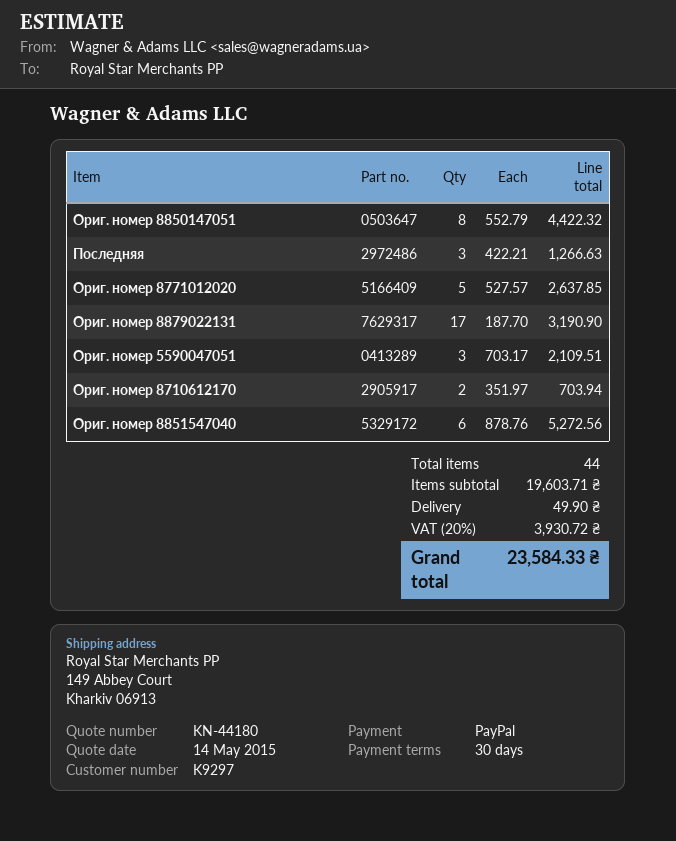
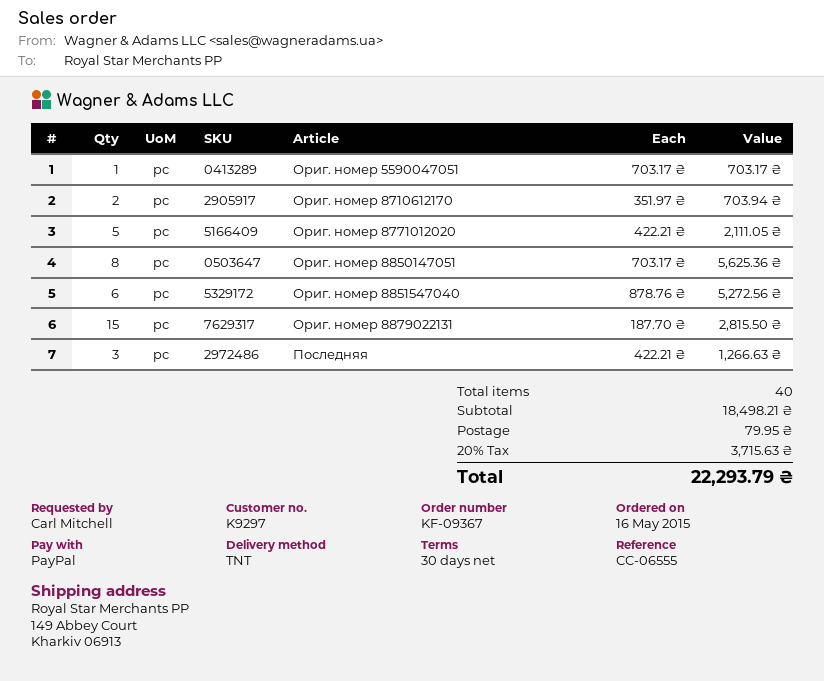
Ориг. номер 8850147051: 8 x 552.79 = 4422.32 -> 8 x 703.17 = 5625.36
Ориг. номер 8771012020: 5 x 527.57 = 2637.85 -> 5 x 422.21 = 2111.05
Ориг. номер 8879022131: 17 x 187.70 = 3190.90 -> 15 x 187.70 = 2815.50
Ориг. номер 5590047051: 3 x 703.17 = 2109.51 -> 1 x 703.17 = 703.17
total quantity: 44 -> 40
subtotal: 19603.71 -> 18498.21
shipping: 49.90 -> 79.95
tax: 20% = 3930.72 -> 20% = 3715.63
total: 23584.33 -> 22293.79

